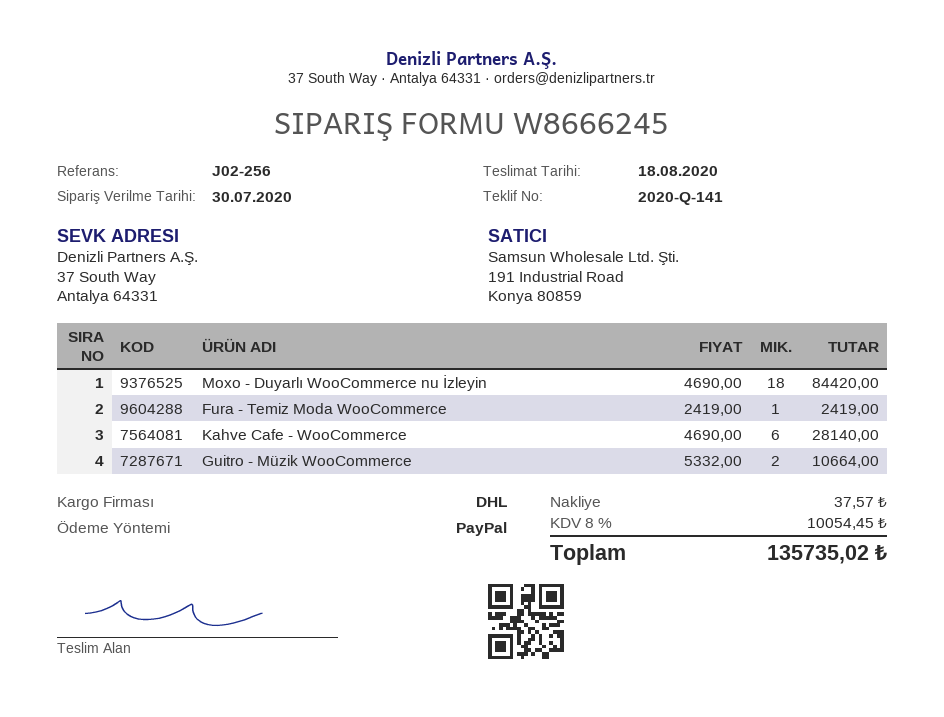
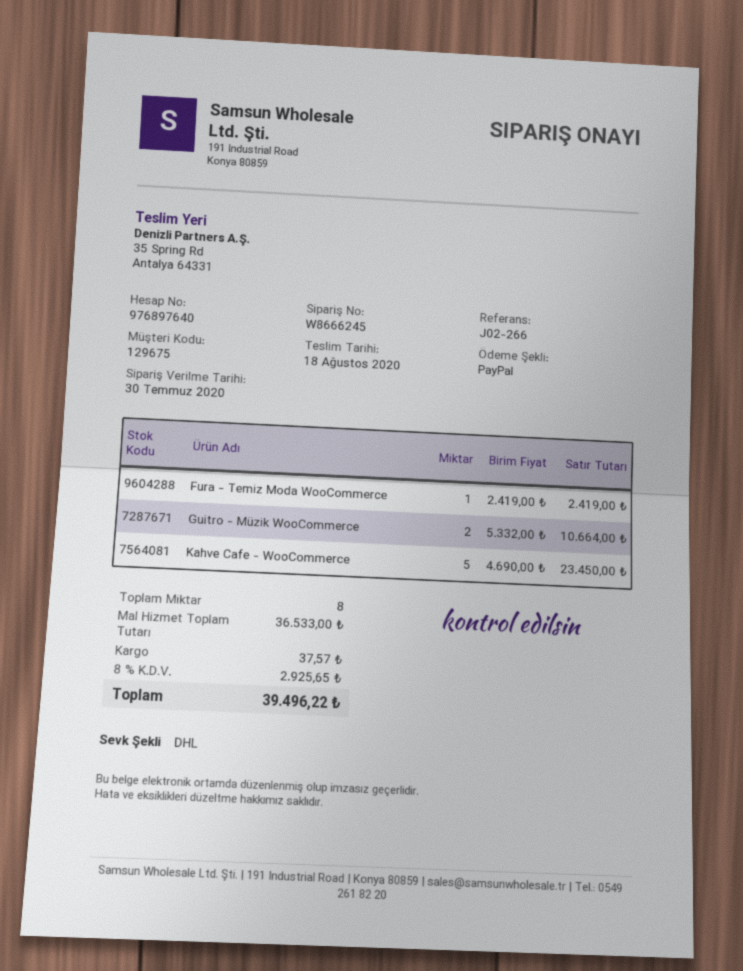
reference: J02-256 -> J02-266
ship to: 37 South Way, Antalya 64331 -> 35 Spring Rd, Antalya 64331
Moxo - Duyarlı WooCommerce nu İzleyin: 18 x 4690.00 = 84420.00 -> none
Kahve Cafe - WooCommerce: 6 x 4690.00 = 28140.00 -> 5 x 4690.00 = 23450.00
tax: 8% = 10054.45 -> 8% = 2925.65
total: 135735.02 -> 39496.22

